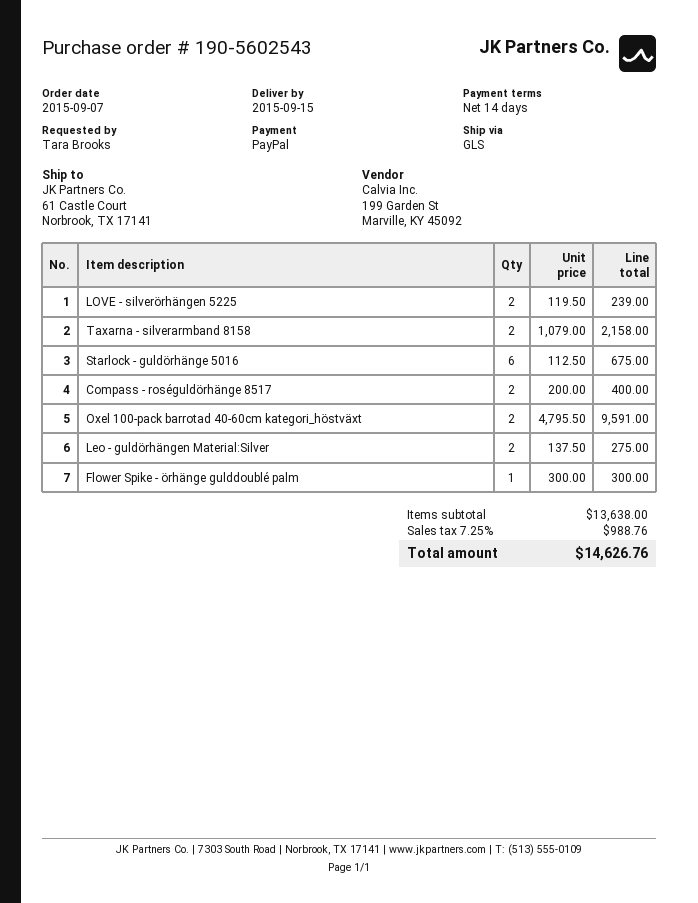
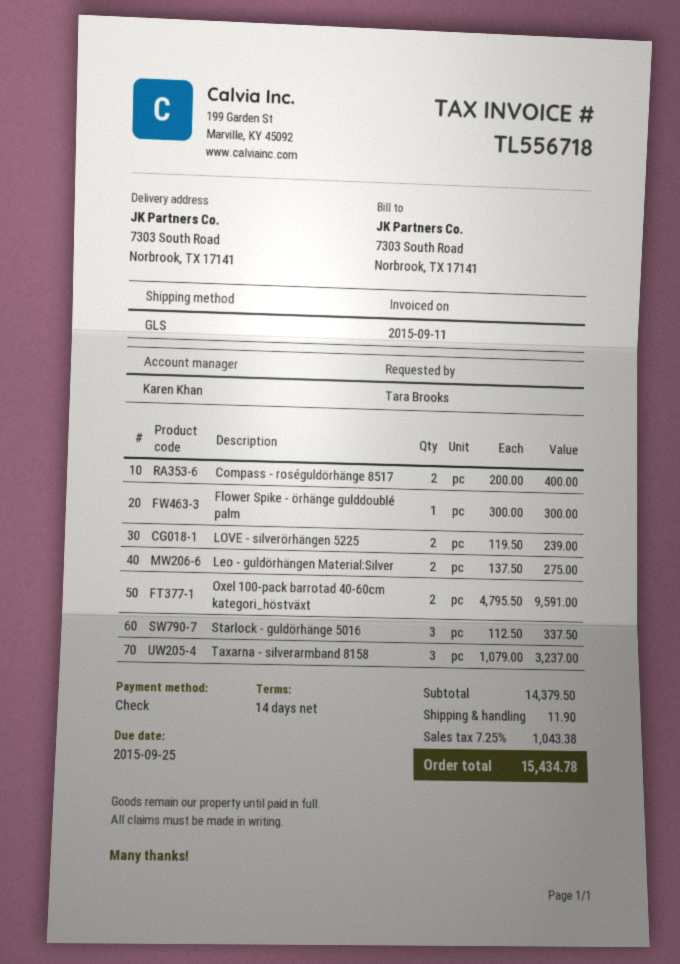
payment method: PayPal -> cheque
ship to: 61 Castle Court, Norbrook, TX 17141 -> 7303 South Road, Norbrook, TX 17141
Taxarna - silverarmband 8158: 2 x 1079.00 = 2158.00 -> 3 x 1079.00 = 3237.00
Starlock - guldörhänge 5016: 6 x 112.50 = 675.00 -> 3 x 112.50 = 337.50
subtotal: 13638.00 -> 14379.50
shipping: none -> 11.90
tax: 7.25% = 988.76 -> 7.25% = 1043.38
total: 14626.76 -> 15434.78

